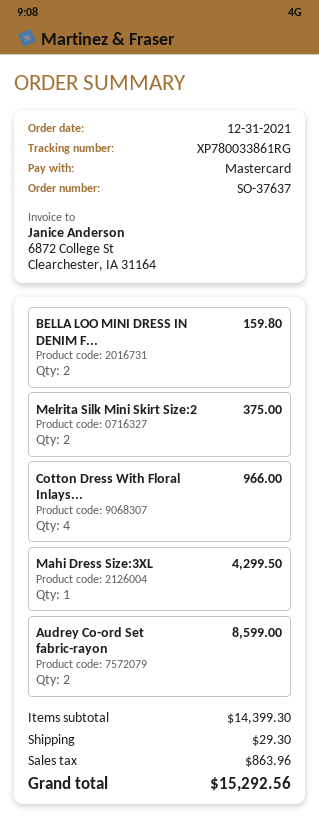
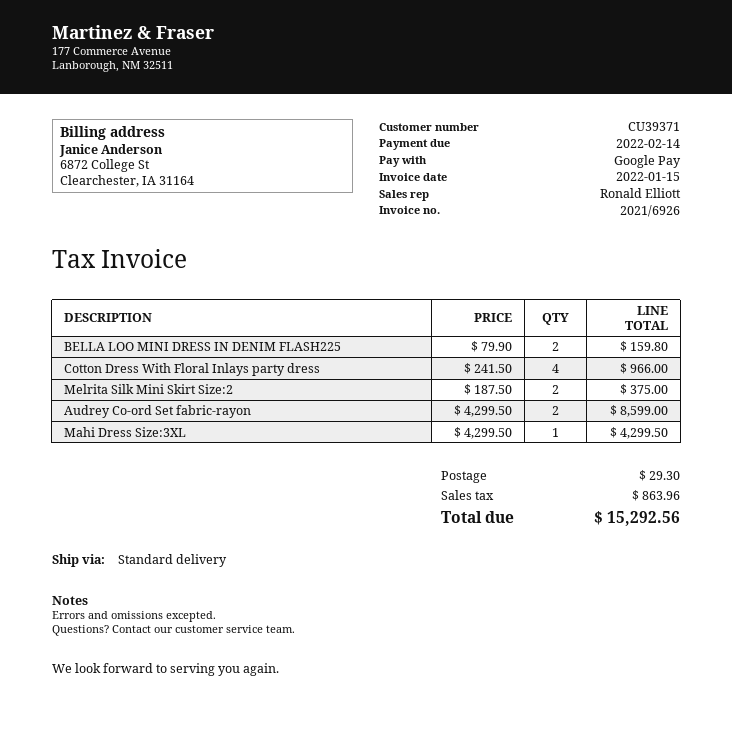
payment method: Mastercard -> Google Pay

